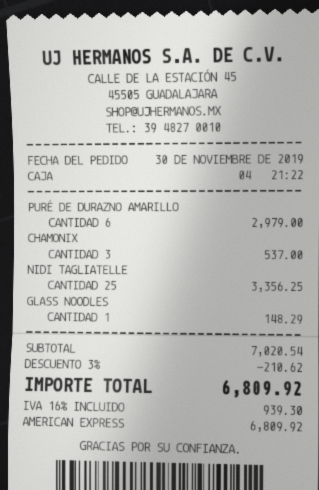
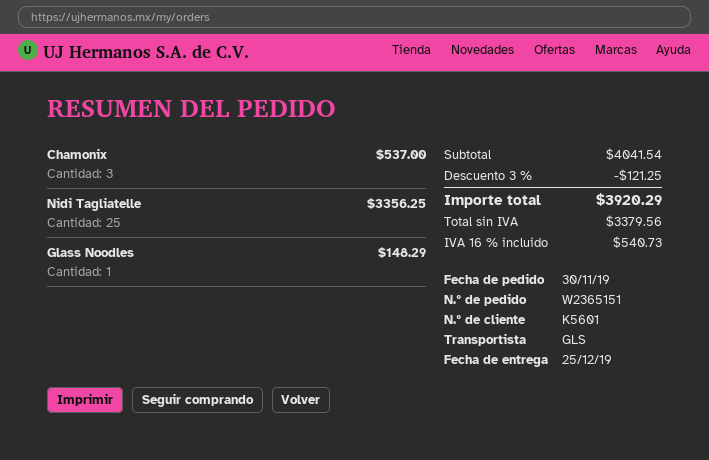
PURÉ DE DURAZNO AMARILLO: 6 for 2979.00 -> none
subtotal: 7020.54 -> 4041.54
discount: 3% = 210.62 -> 3% = 121.25
tax: 16% = 939.30 -> 16% = 540.73
total: 6809.92 -> 3920.29

